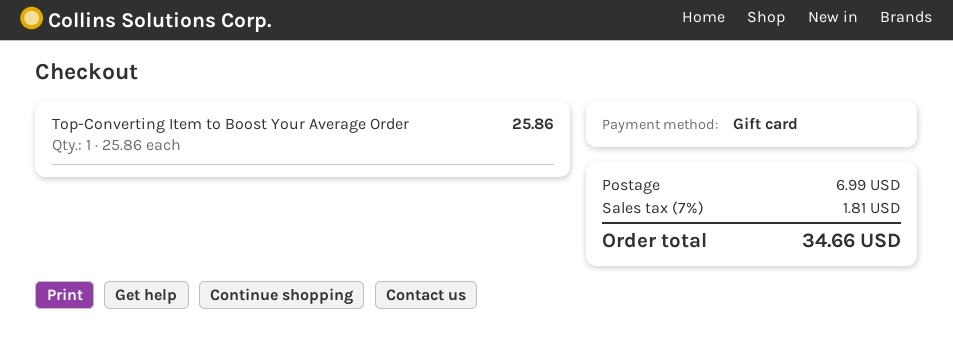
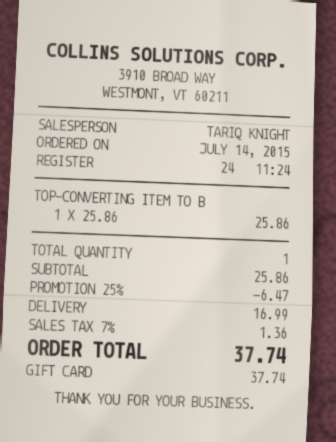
discount: none -> 25% = 6.47
shipping: 6.99 -> 16.99
tax: 7% = 1.81 -> 7% = 1.36
total: 34.66 -> 37.74

